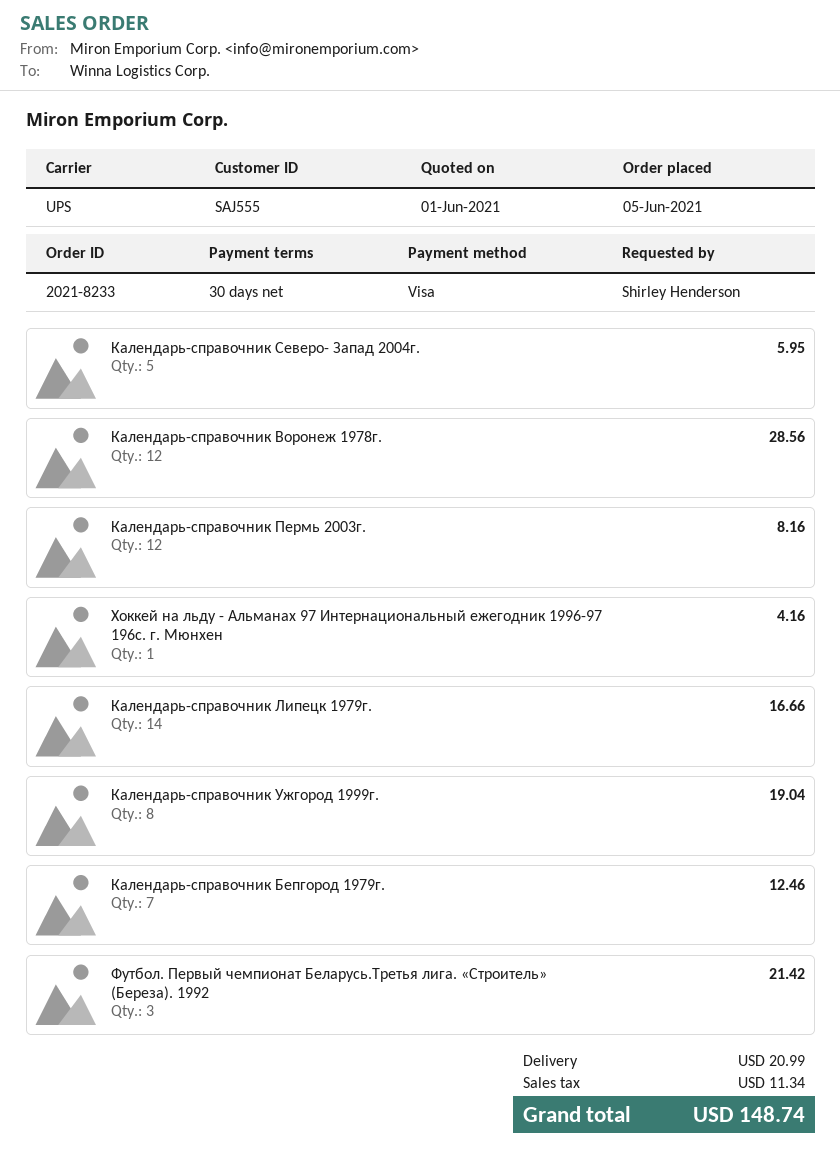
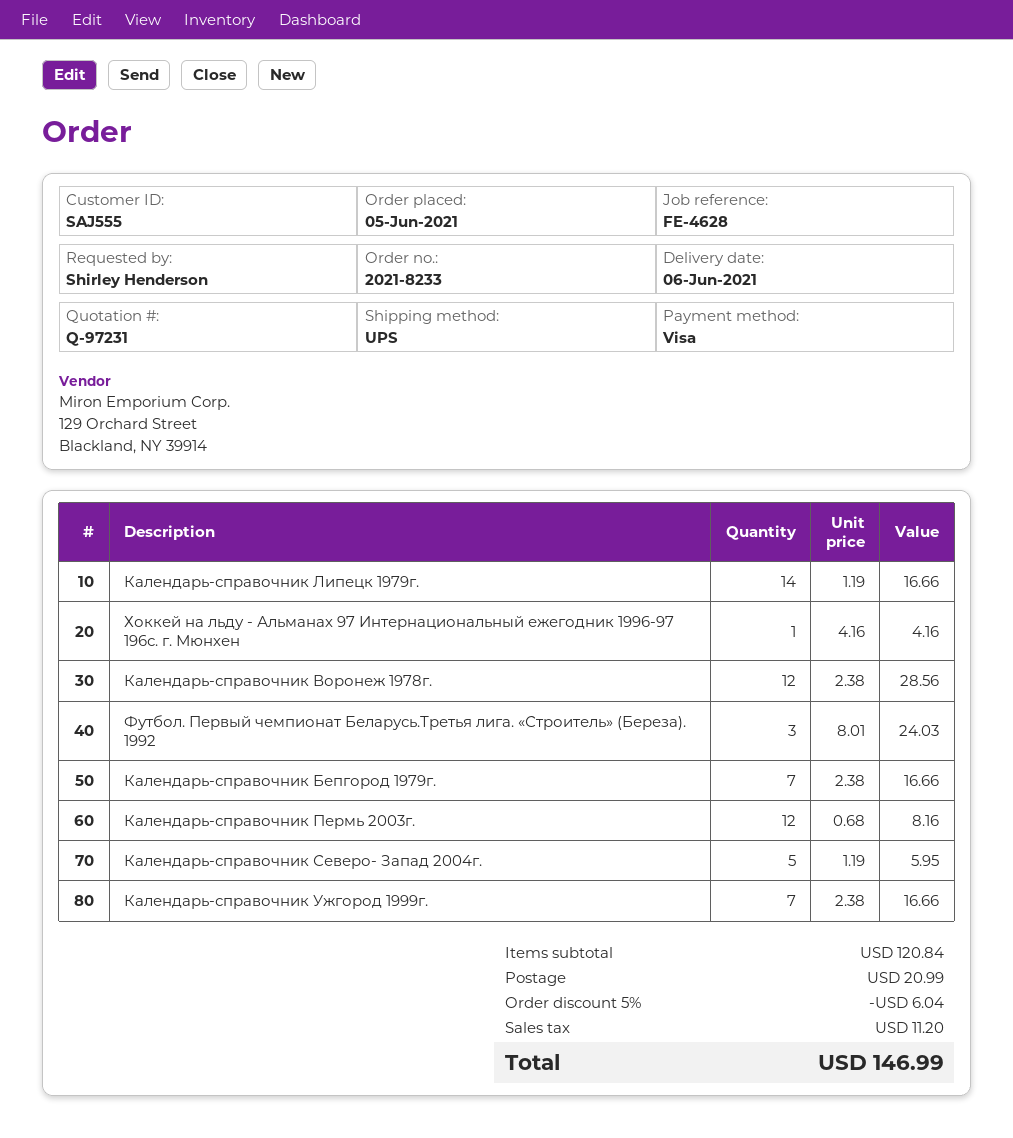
Календарь-справочник Ужгород 1999г.: 8 for 19.04 -> 7 for 16.66
Календарь-справочник Бепгород 1979г.: 7 for 12.46 -> 7 for 16.66
Футбол. Первый чемпионат Беларусь.Третья лига. «Строитель» (Береза). 1992: 3 for 21.42 -> 3 for 24.03
discount: none -> 5% = 6.04
tax: 11.34 -> 11.20
total: 148.74 -> 146.99

